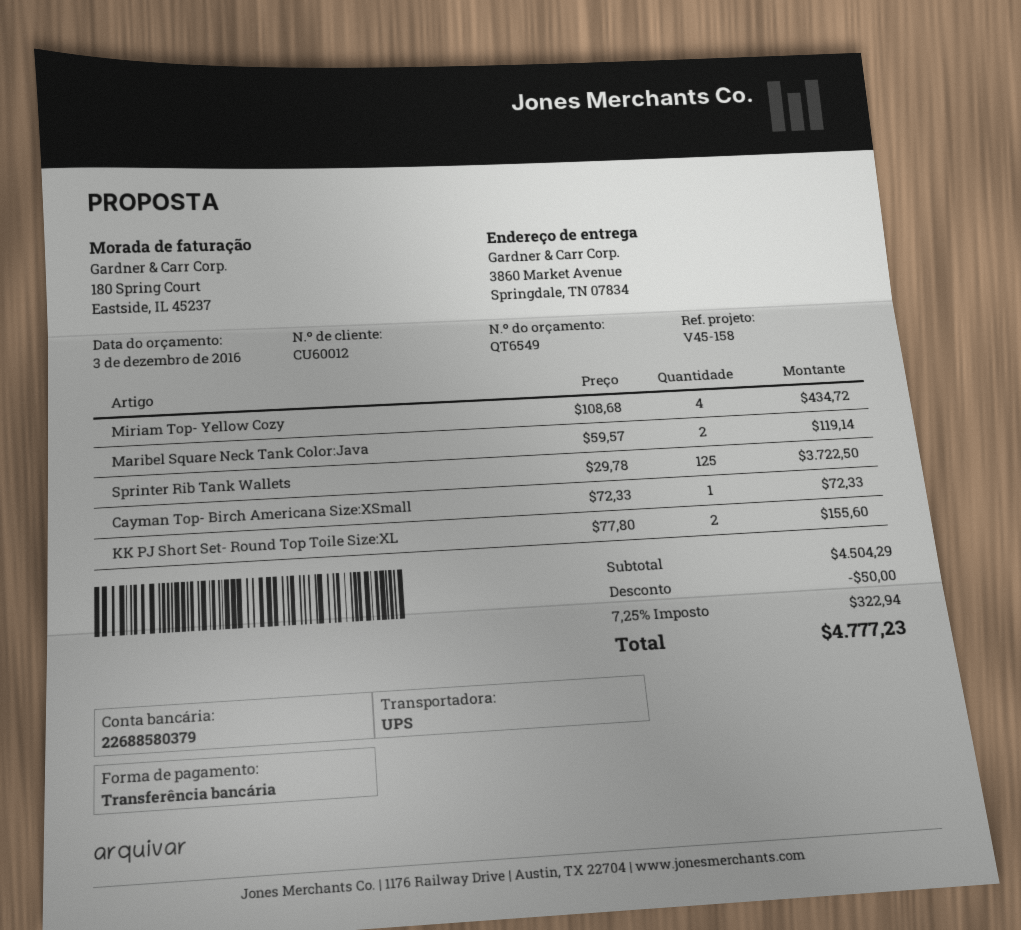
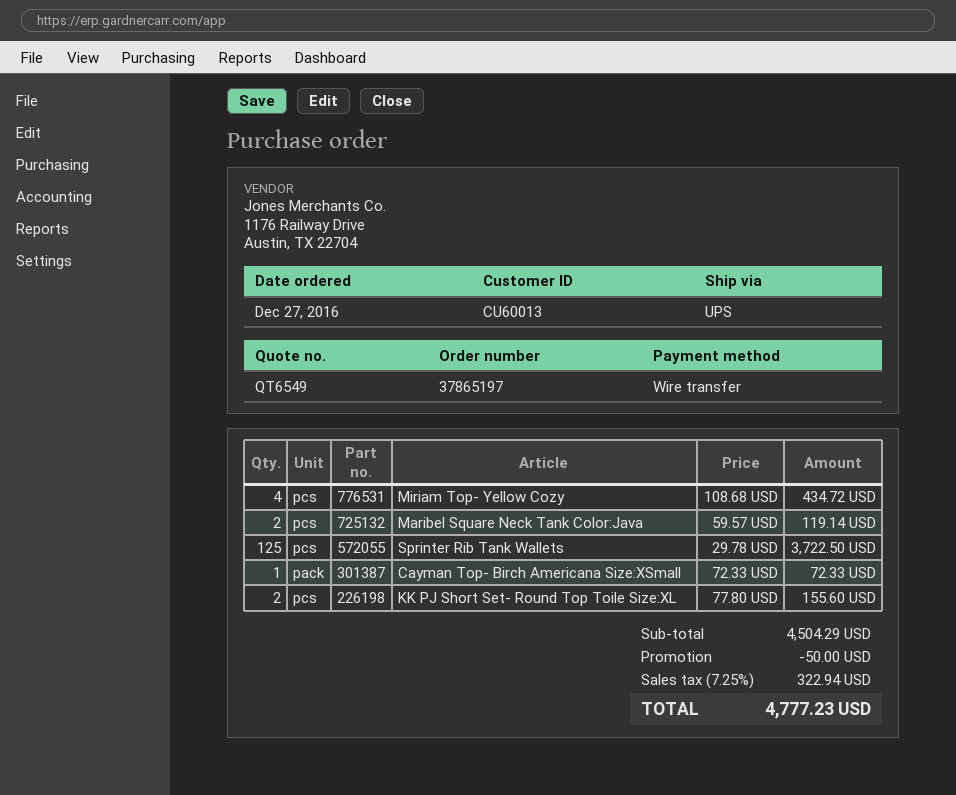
customer number: CU60012 -> CU60013

